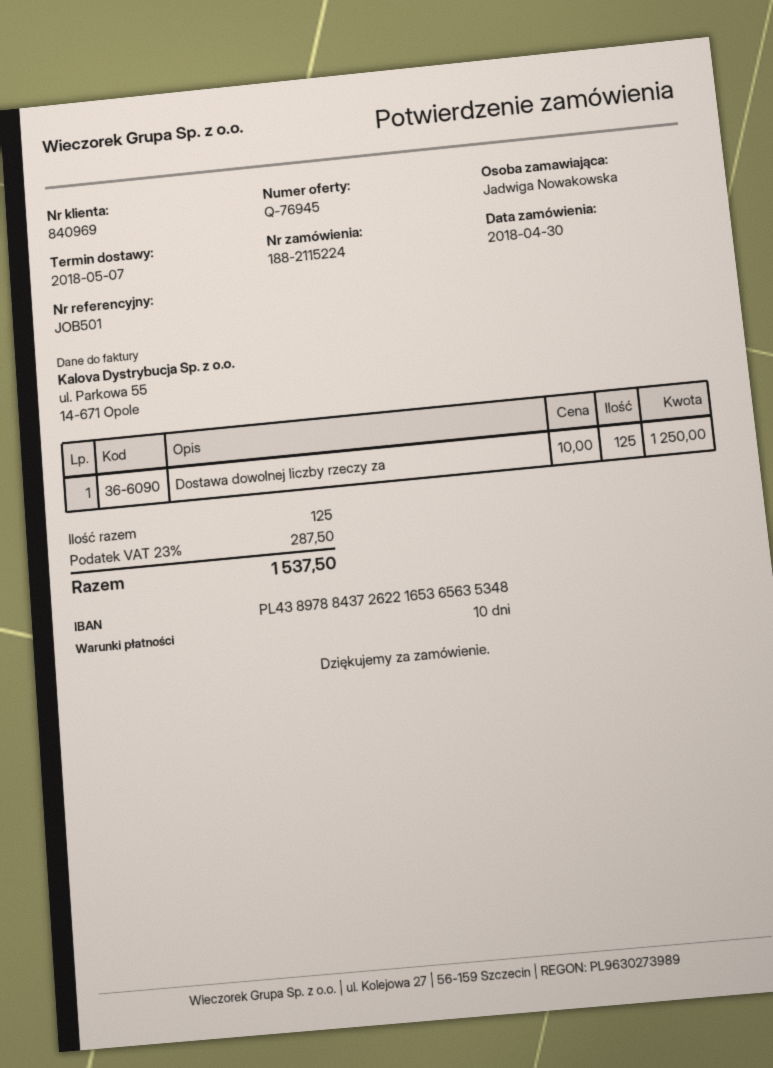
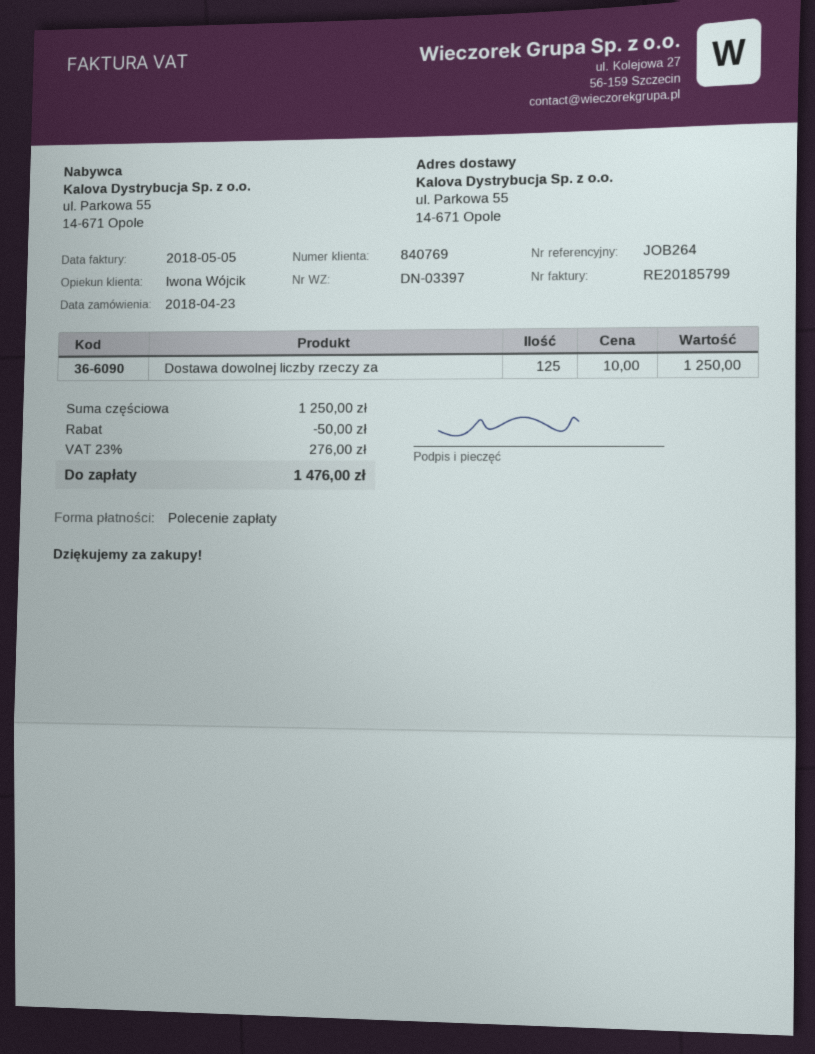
order date: 2018-04-30 -> 2018-04-23
customer number: 840969 -> 840769
reference: JOB501 -> JOB264
discount: none -> 50.00
tax: 23% = 287.50 -> 23% = 276.00
total: 1537.50 -> 1476.00

